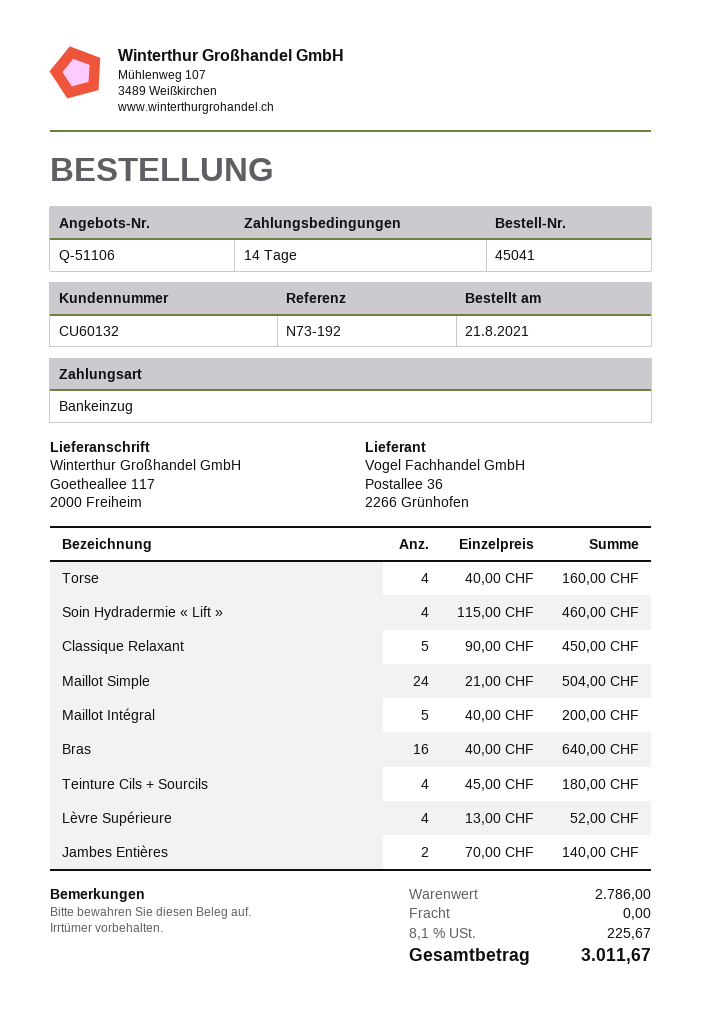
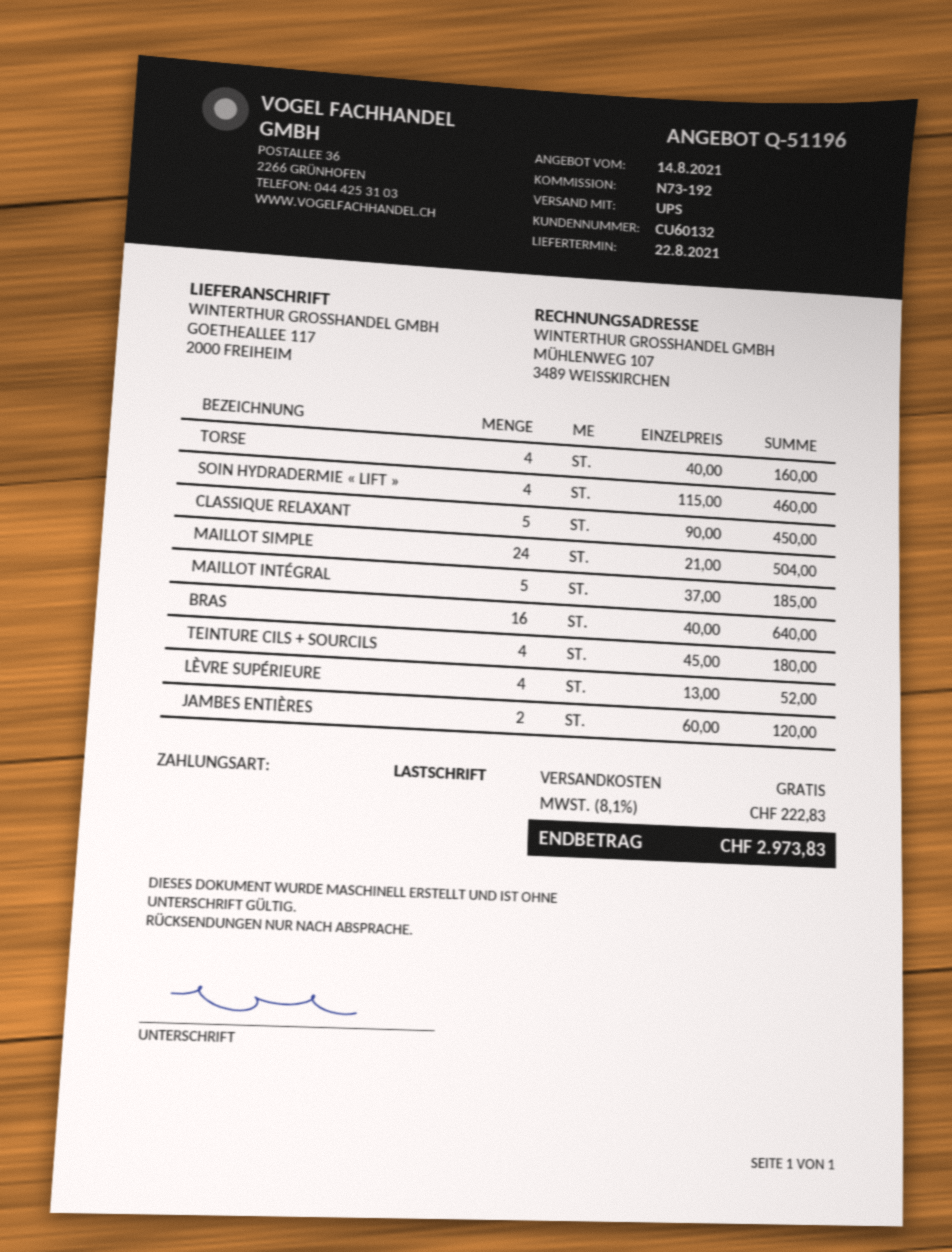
quote number: Q-51106 -> Q-51196
Maillot Intégral: 5 x 40.00 = 200.00 -> 5 x 37.00 = 185.00
Jambes Entières: 2 x 70.00 = 140.00 -> 2 x 60.00 = 120.00
tax: 8.1% = 225.67 -> 8.1% = 222.83
total: 3011.67 -> 2973.83

